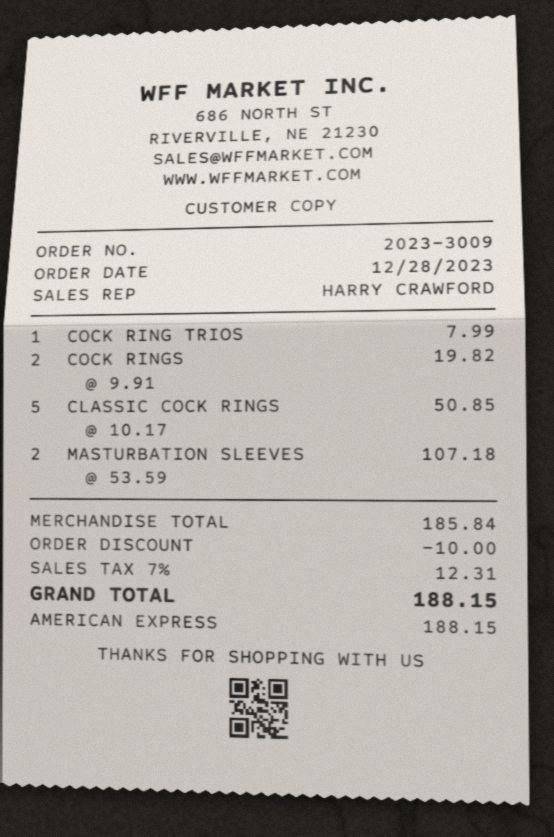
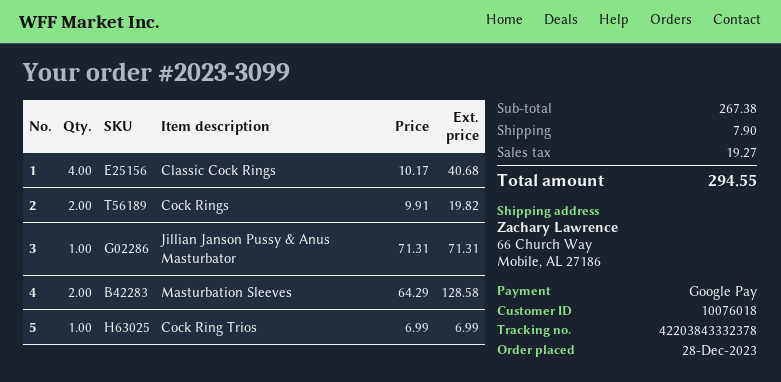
order number: 2023-3009 -> 2023-3099
payment method: American Express -> Google Pay
COCK RING TRIOS: 1 x 7.99 = 7.99 -> 1 x 6.99 = 6.99
CLASSIC COCK RINGS: 5 x 10.17 = 50.85 -> 4 x 10.17 = 40.68
MASTURBATION SLEEVES: 2 x 53.59 = 107.18 -> 2 x 64.29 = 128.58
Jillian Janson Pussy & Anus Masturbator: none -> 1 x 71.31 = 71.31
subtotal: 185.84 -> 267.38
discount: 10.00 -> none
shipping: none -> 7.90
tax: 12.31 -> 19.27
total: 188.15 -> 294.55

